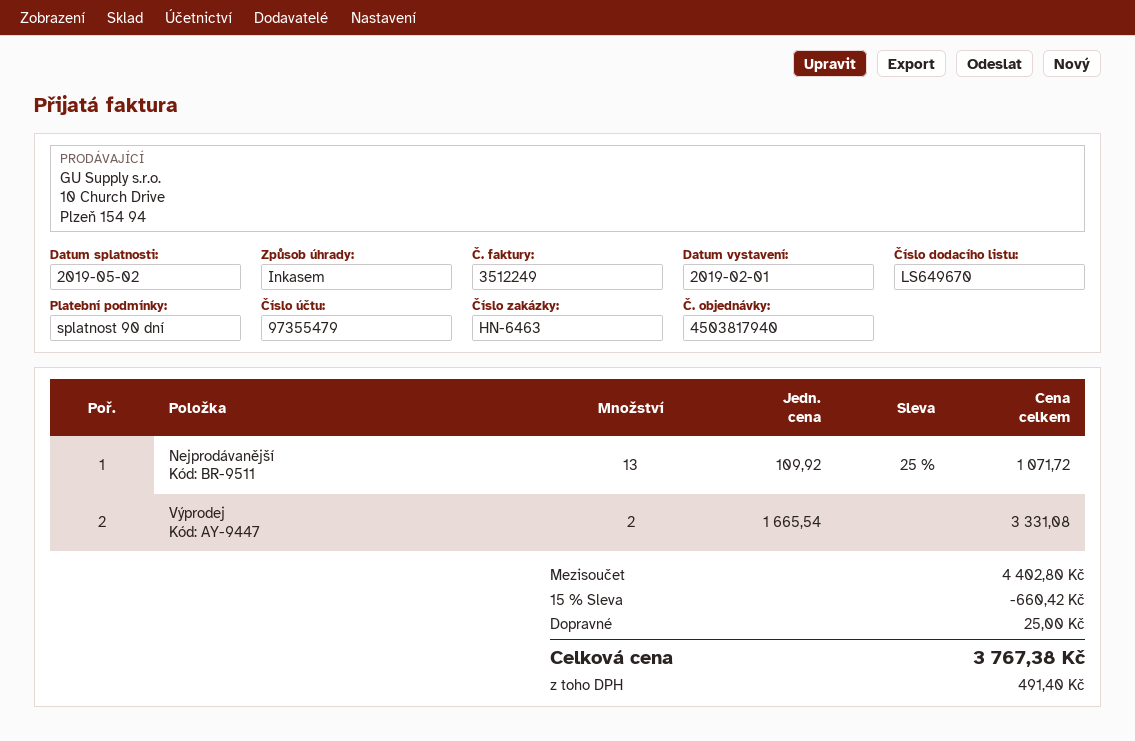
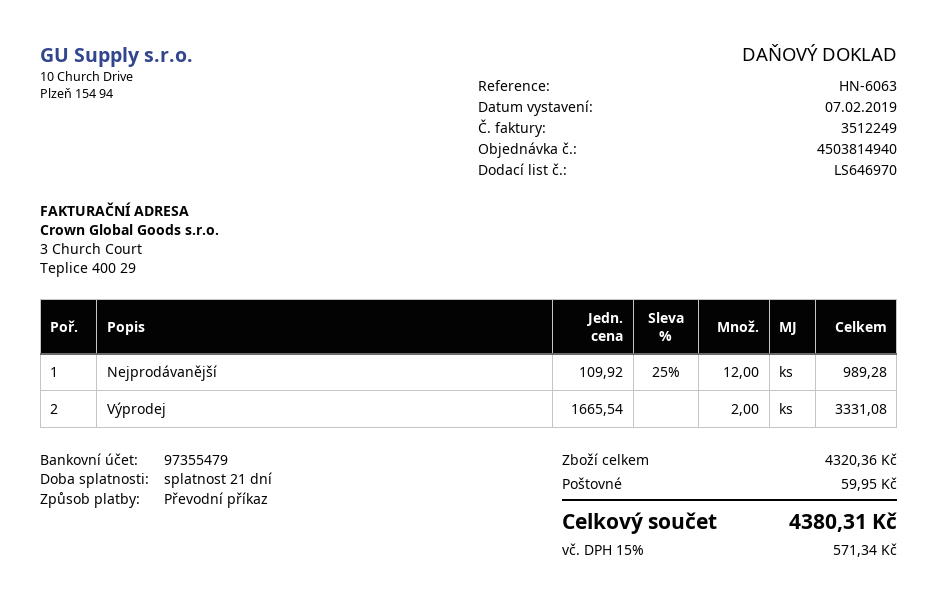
order number: 4503817940 -> 4503814940
delivery note number: LS649670 -> LS646970
invoice date: 2019-02-01 -> 2019-02-07
payment terms: 90 days -> 21 days
reference: HN-6463 -> HN-6063
payment method: direct debit -> bank transfer
Nejprodávanější: 13 x 109.92 - 25% = 1071.72 -> 12 x 109.92 - 25% = 989.28
subtotal: 4402.80 -> 4320.36
discount: 15% = 660.42 -> none
shipping: 25.00 -> 59.95
tax: 491.40 -> 571.34
total: 3767.38 -> 4380.31

